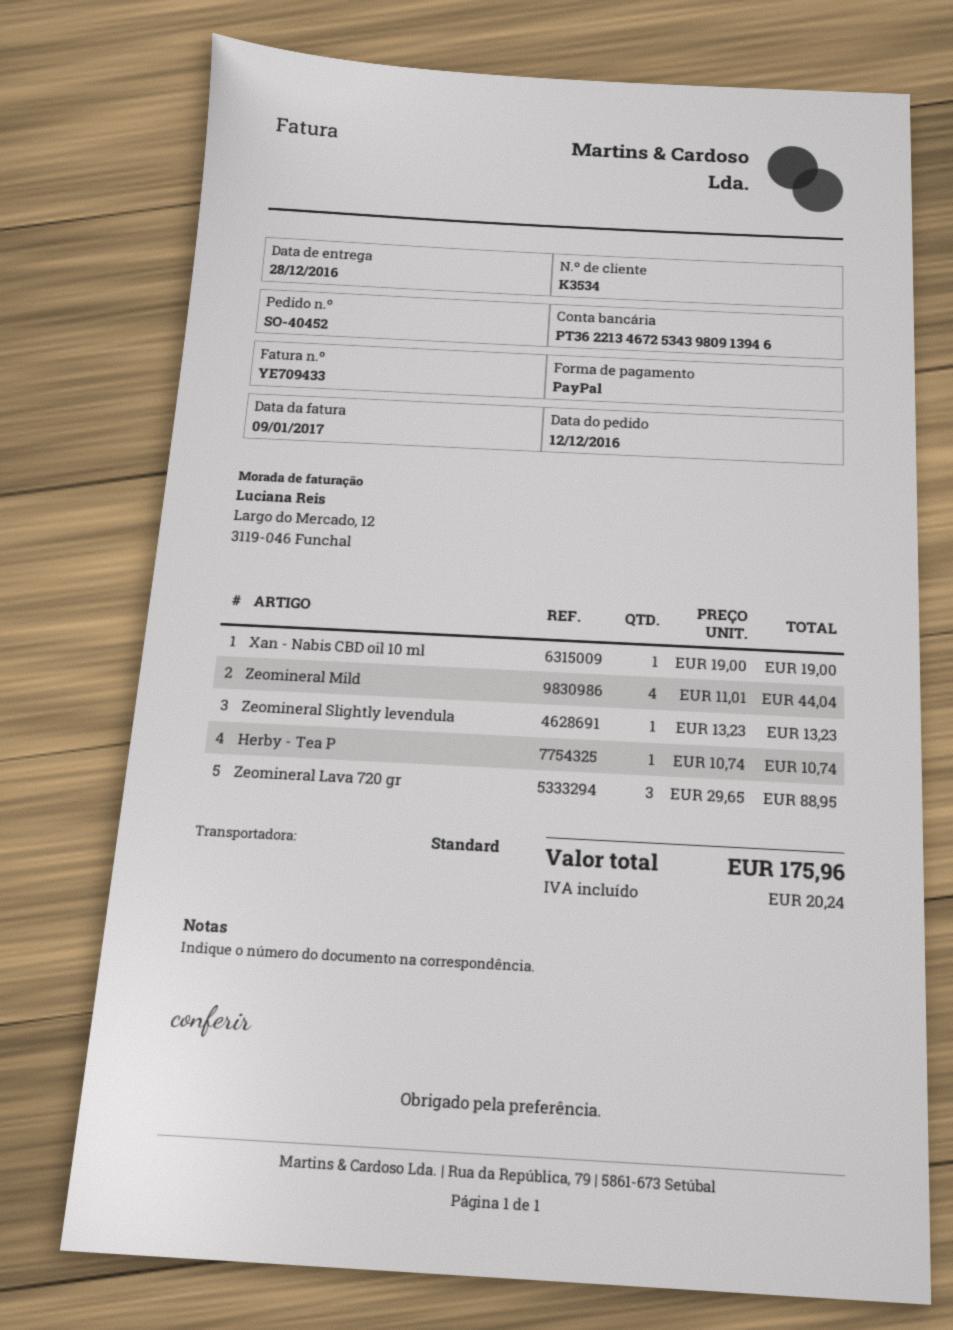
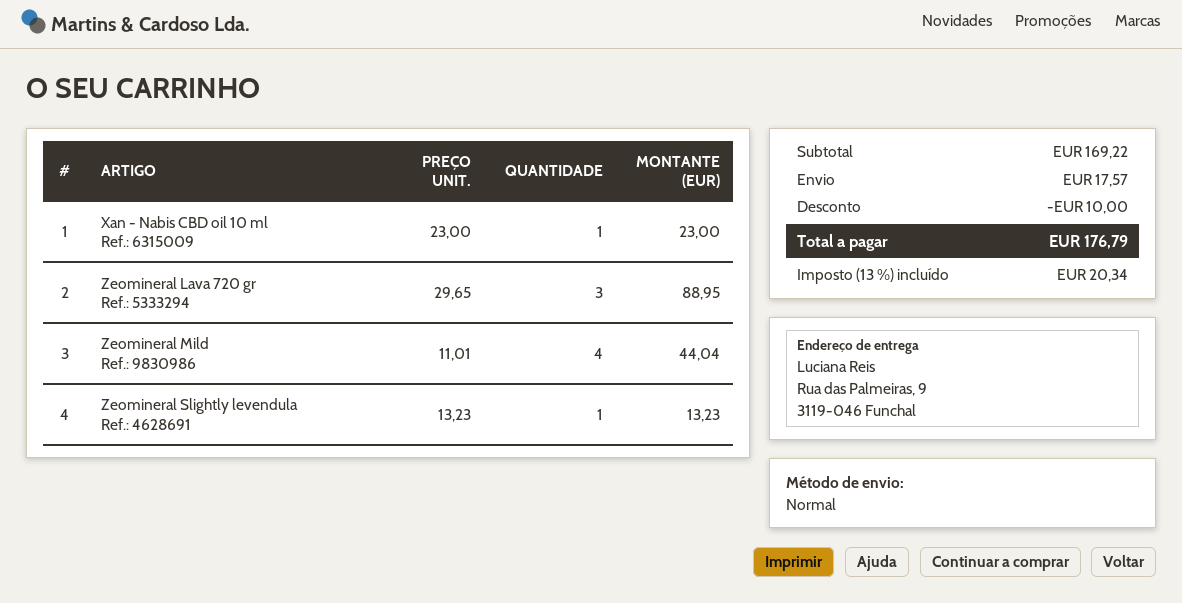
Xan - Nabis CBD oil 10 ml: 1 x 19.00 = 19.00 -> 1 x 23.00 = 23.00
Herby - Tea P: 1 x 10.74 = 10.74 -> none
discount: none -> 10.00
shipping: none -> 17.57
tax: 20.24 -> 20.34
total: 175.96 -> 176.79

